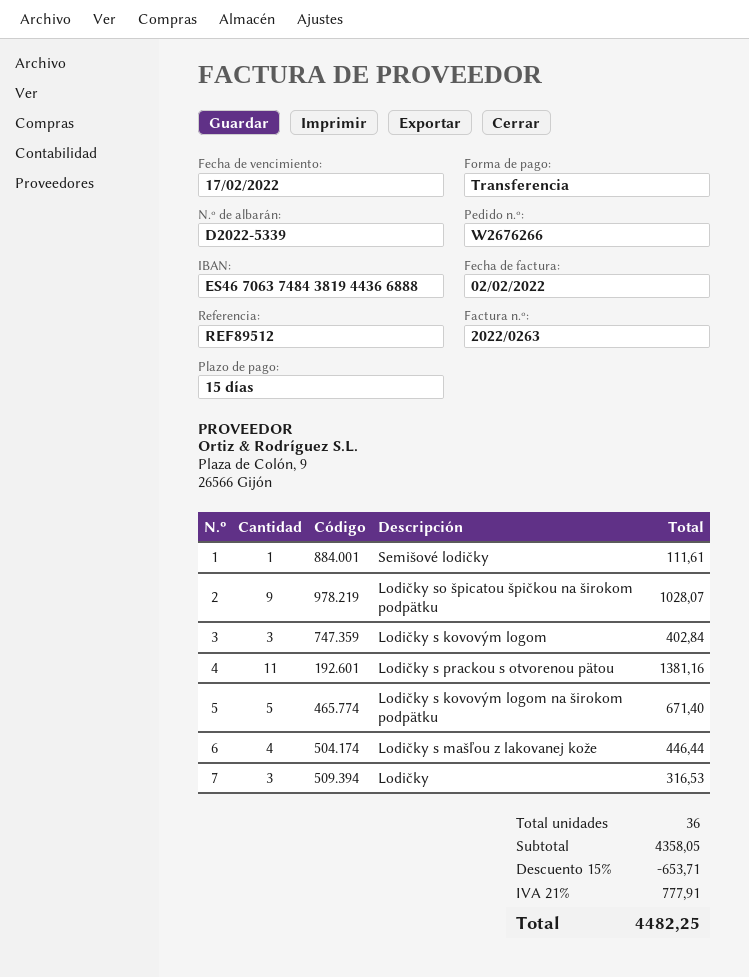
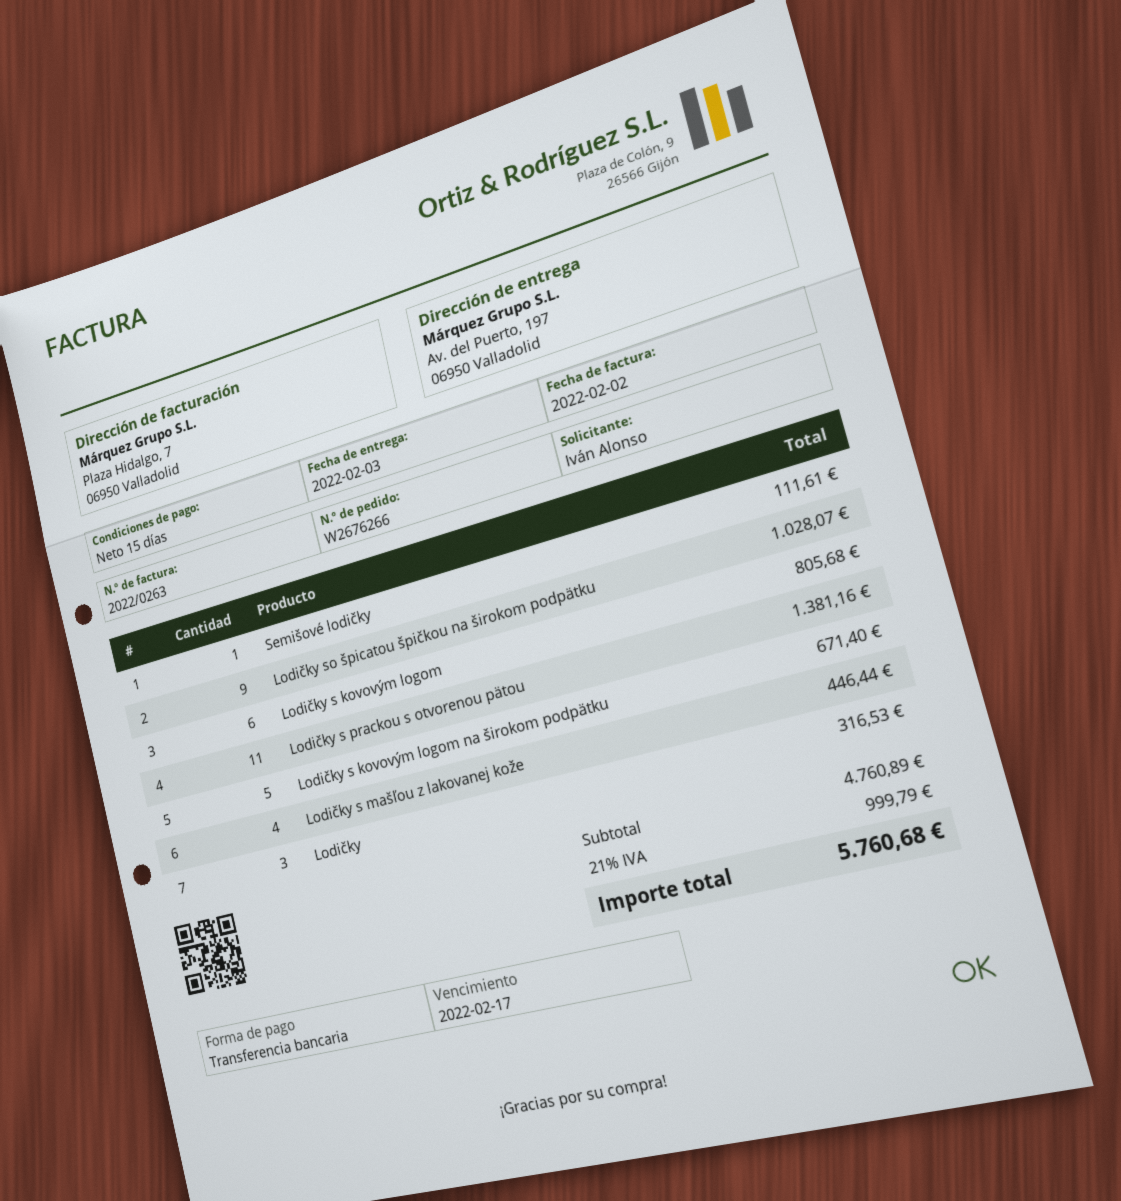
Lodičky s kovovým logom: 3 for 402.84 -> 6 for 805.68
subtotal: 4358.05 -> 4760.89
discount: 15% = 653.71 -> none
tax: 21% = 777.91 -> 21% = 999.79
total: 4482.25 -> 5760.68

